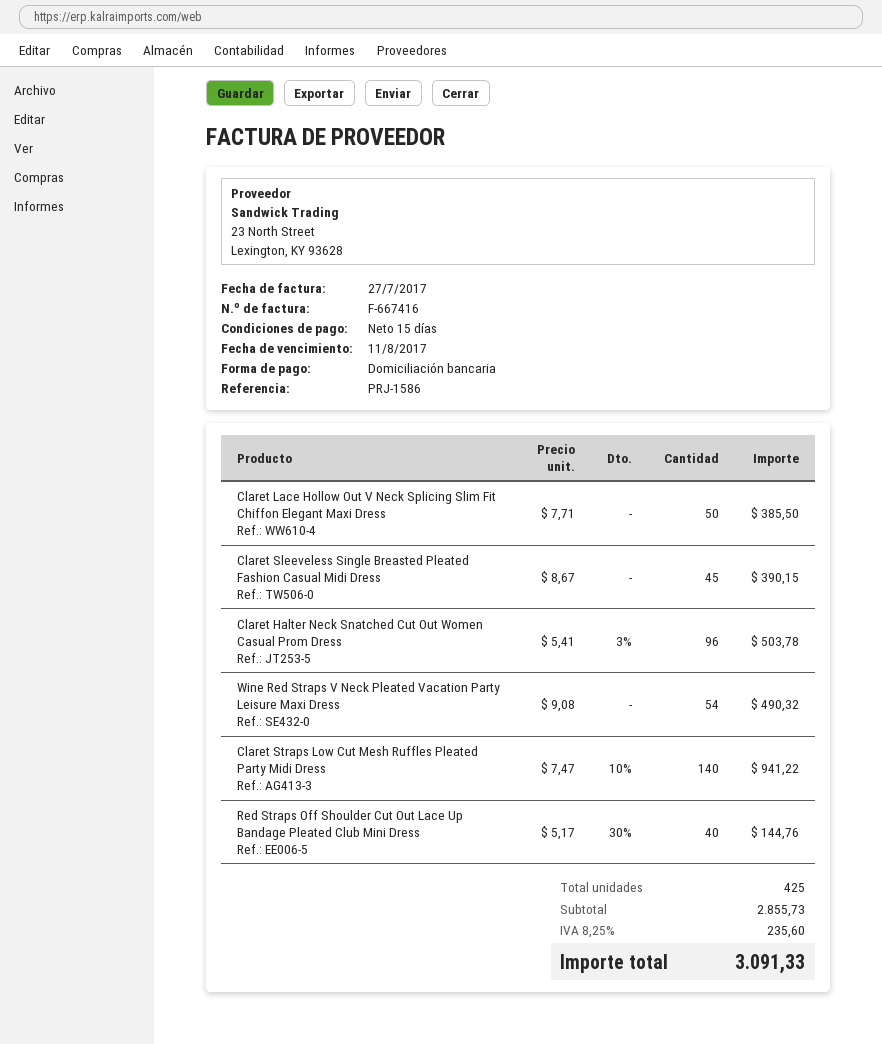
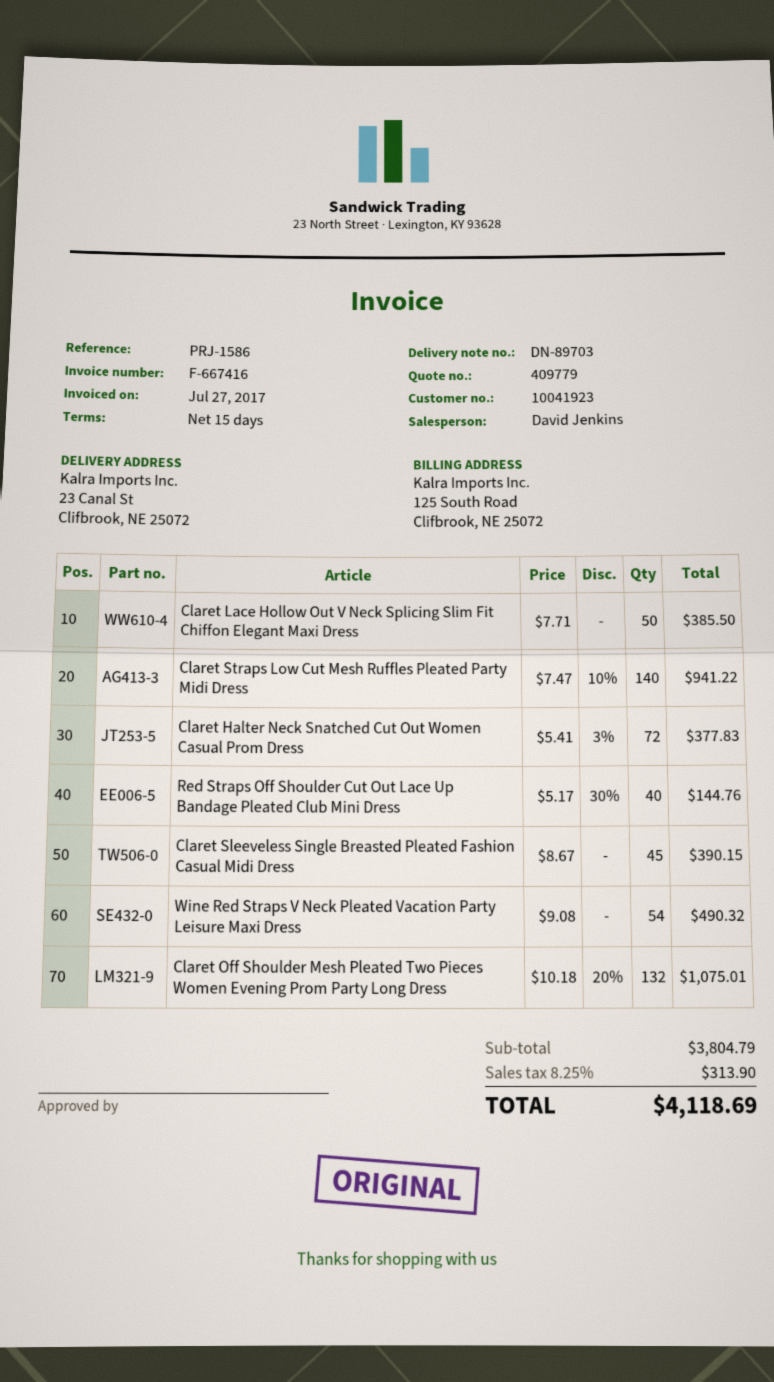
Claret Halter Neck Snatched Cut Out Women Casual Prom Dress: 96 x 5.41 - 3% = 503.78 -> 72 x 5.41 - 3% = 377.83
Claret Off Shoulder Mesh Pleated Two Pieces Women Evening Prom Party Long Dress: none -> 132 x 10.18 - 20% = 1075.01
subtotal: 2855.73 -> 3804.79
tax: 8.25% = 235.60 -> 8.25% = 313.90
total: 3091.33 -> 4118.69

